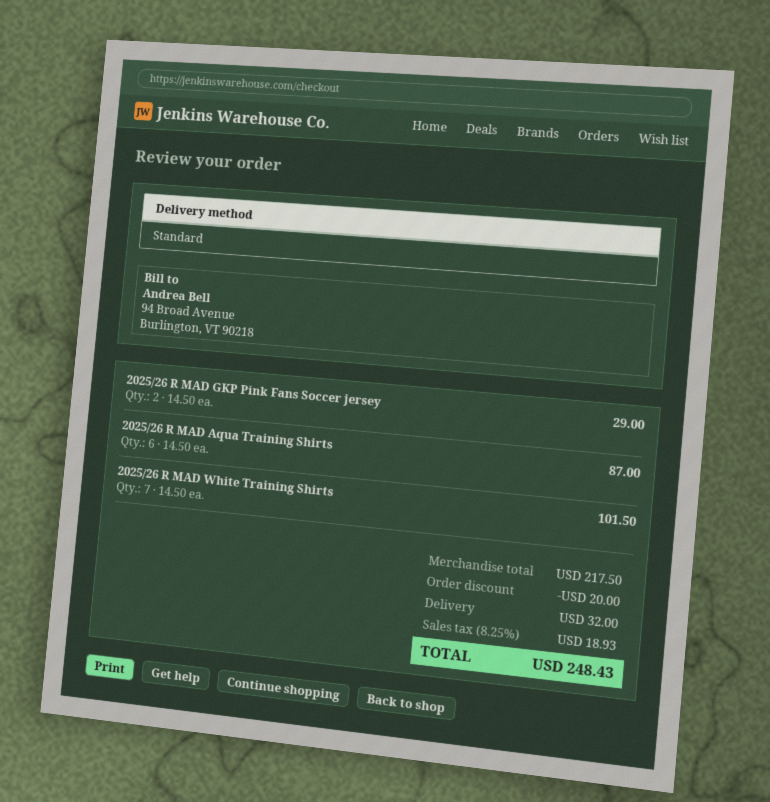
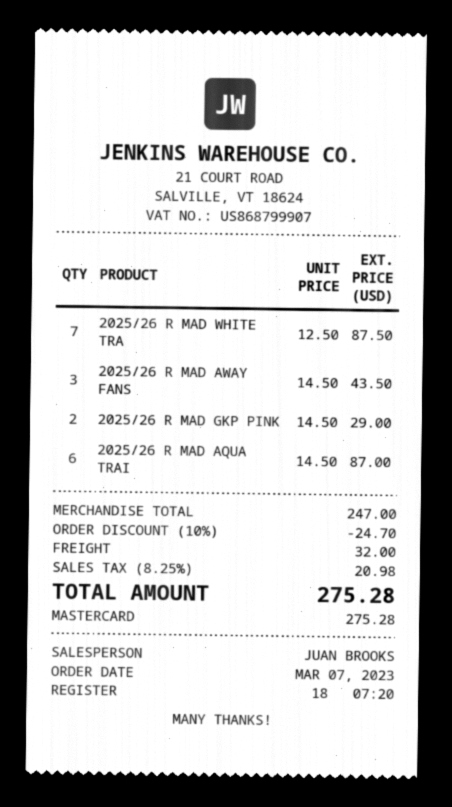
2025/26 R MAD White Training Shirts: 7 x 14.50 = 101.50 -> 7 x 12.50 = 87.50
2025/26 R MAD AWAY FANS: none -> 3 x 14.50 = 43.50
subtotal: 217.50 -> 247.00
discount: 20.00 -> 24.70
tax: 8.25% = 18.93 -> 8.25% = 20.98
total: 248.43 -> 275.28

